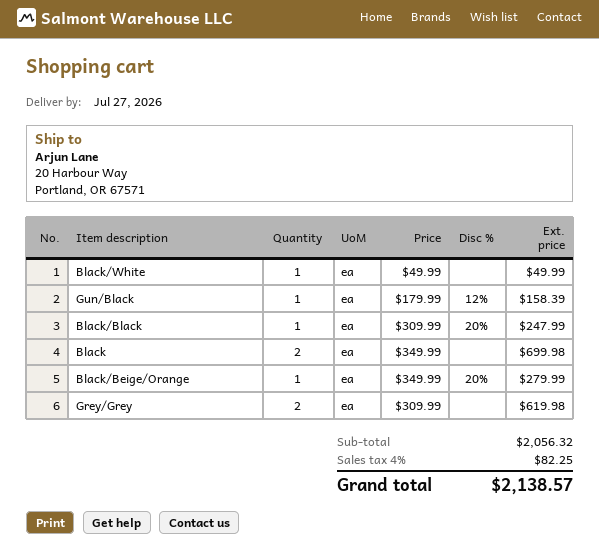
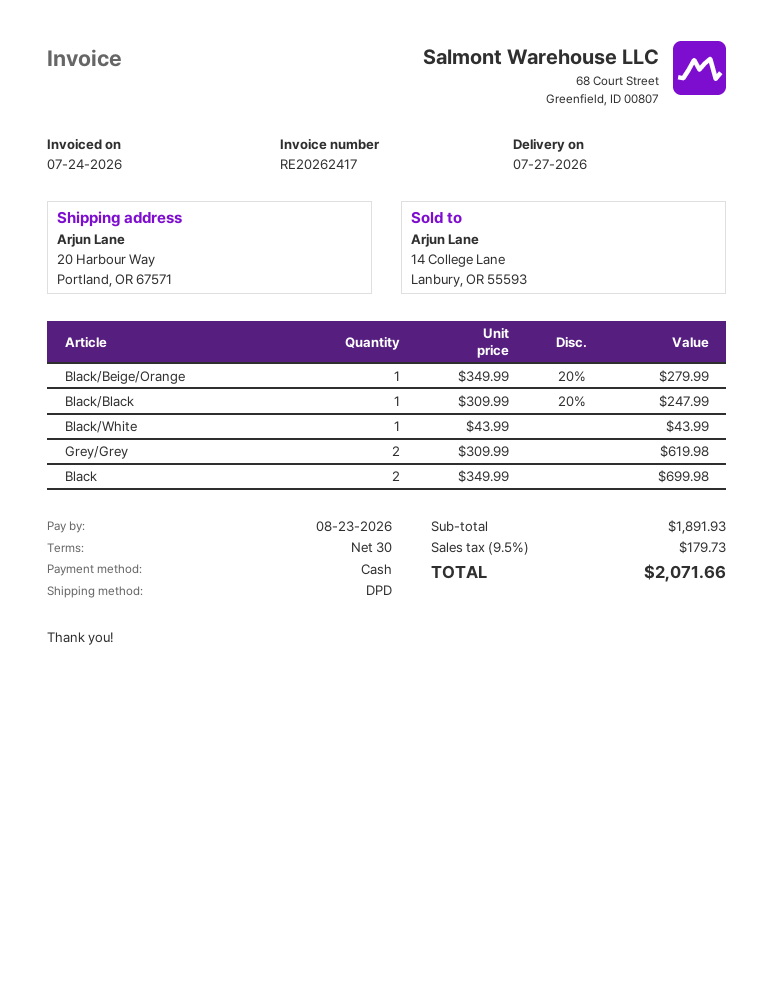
Black/White: 1 x 49.99 = 49.99 -> 1 x 43.99 = 43.99
Gun/Black: 1 x 179.99 - 12% = 158.39 -> none
subtotal: 2056.32 -> 1891.93
tax: 4% = 82.25 -> 9.5% = 179.73
total: 2138.57 -> 2071.66

